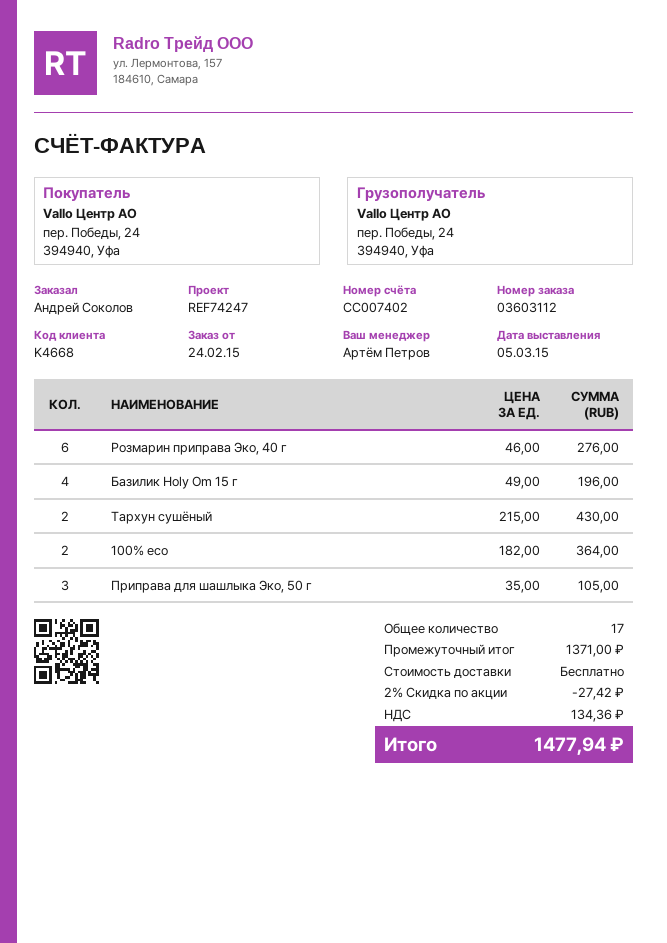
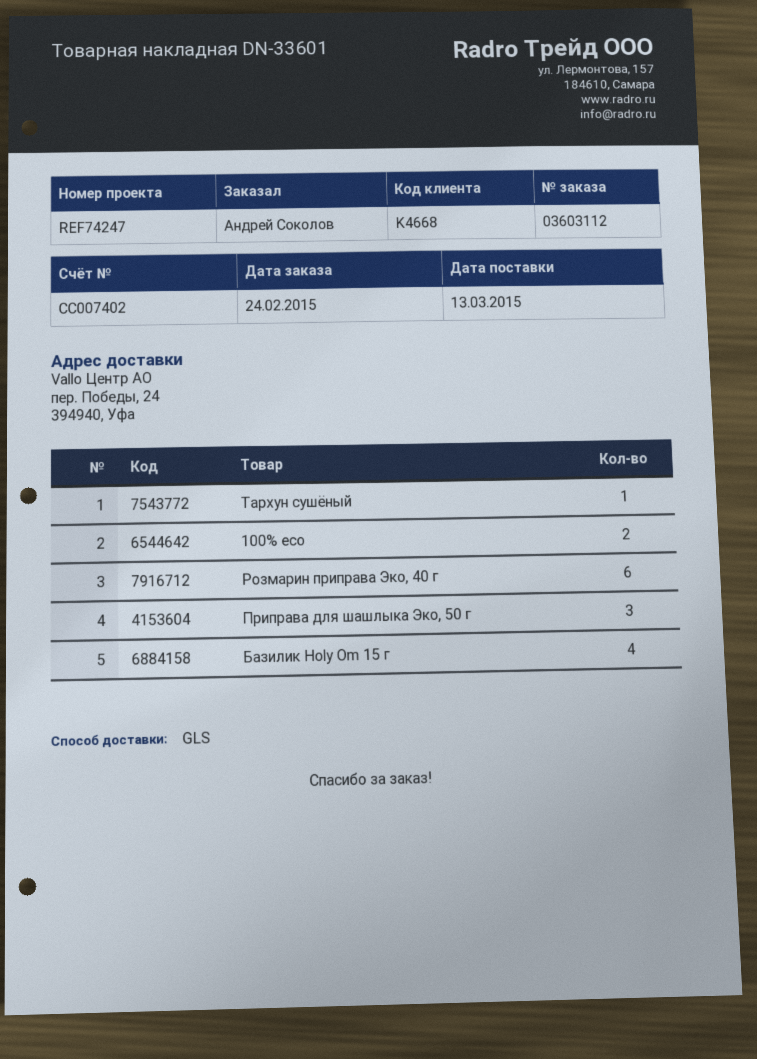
Тархун сушёный: 2 -> 1

